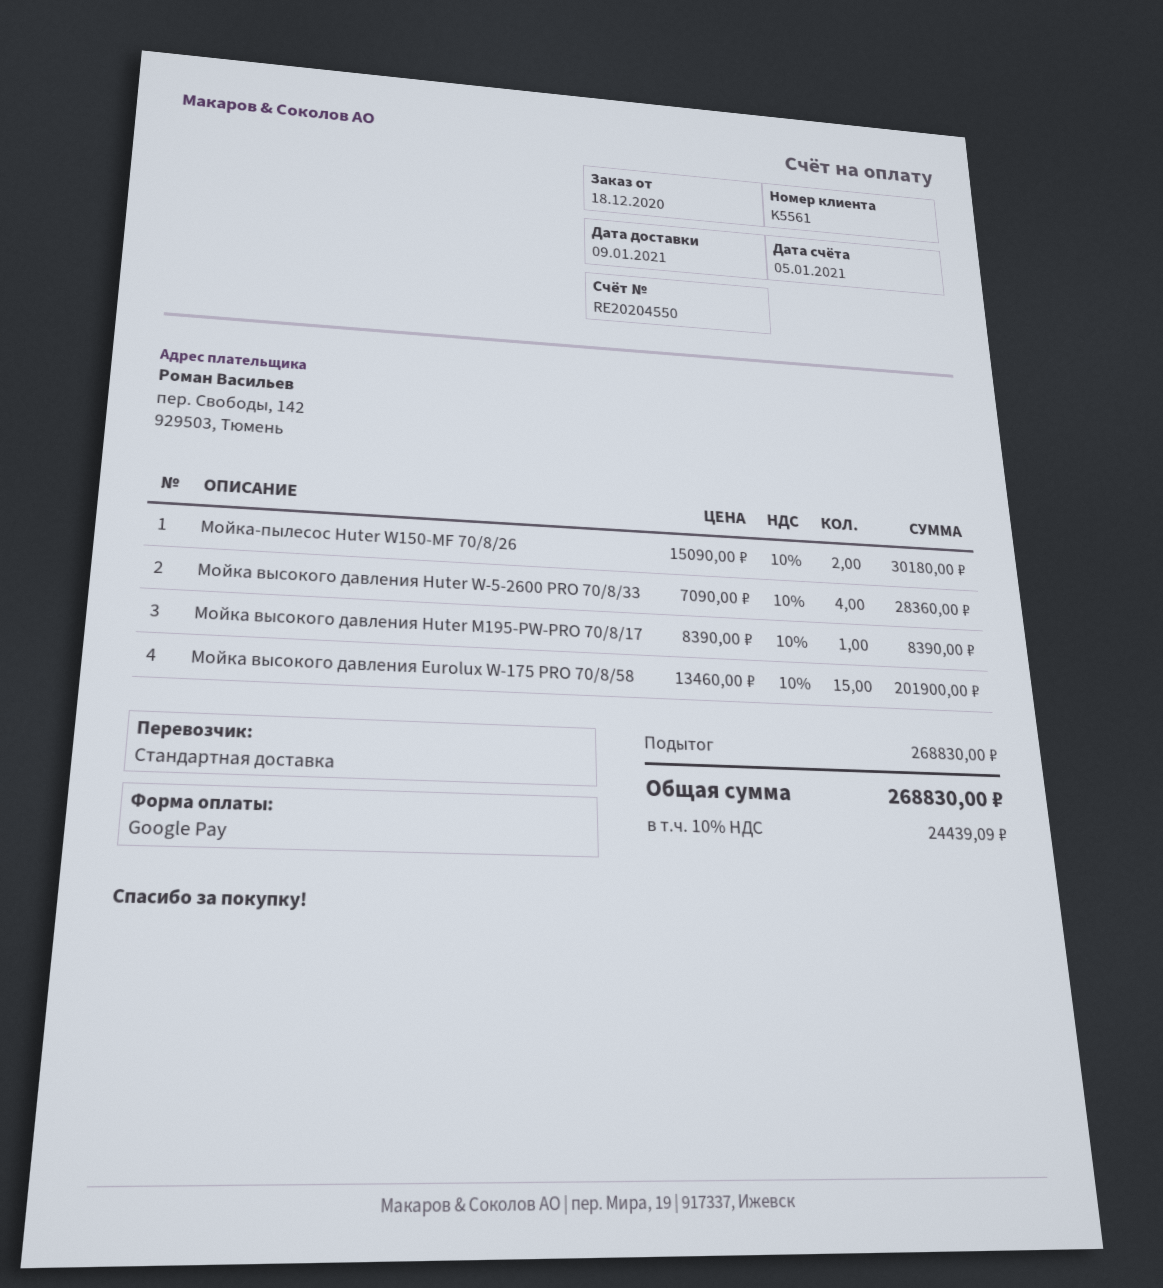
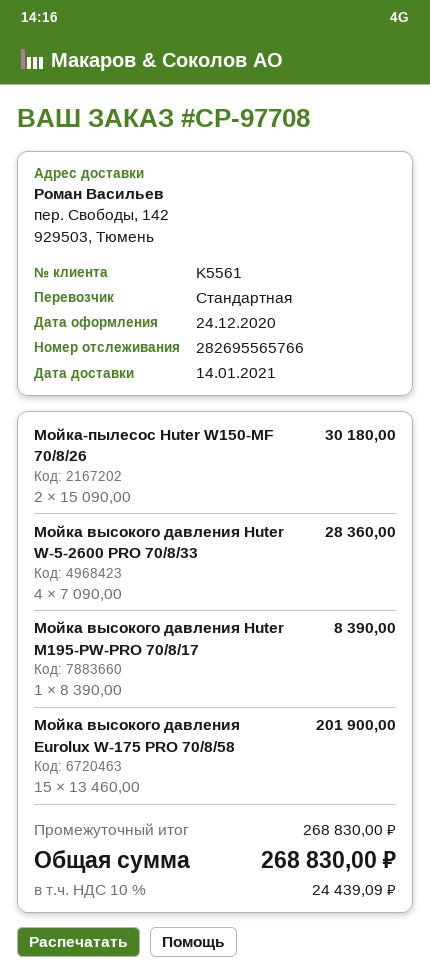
order date: 2020-12-18 -> 2020-12-24
delivery date: 2021-01-09 -> 2021-01-14

